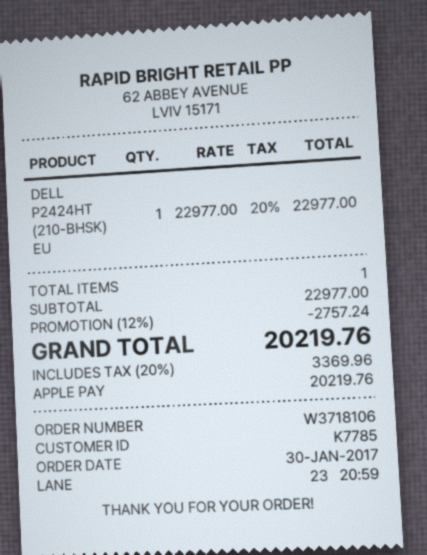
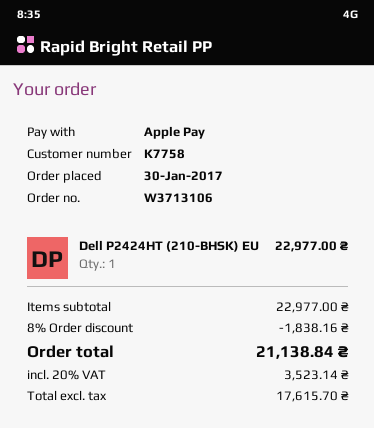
order number: W3718106 -> W3713106
customer number: K7785 -> K7758
discount: 12% = 2757.24 -> 8% = 1838.16
tax: 20% = 3369.96 -> 20% = 3523.14
total: 20219.76 -> 21138.84

